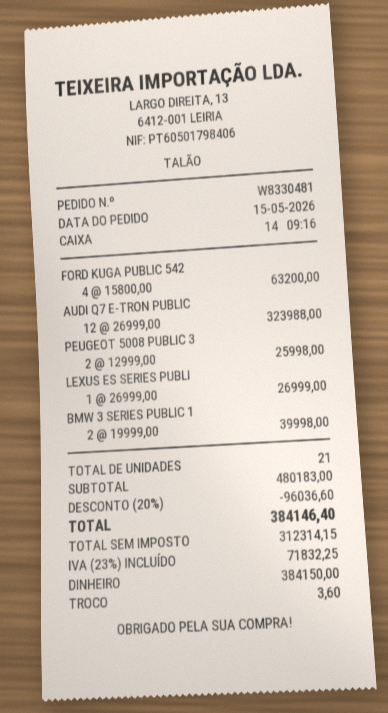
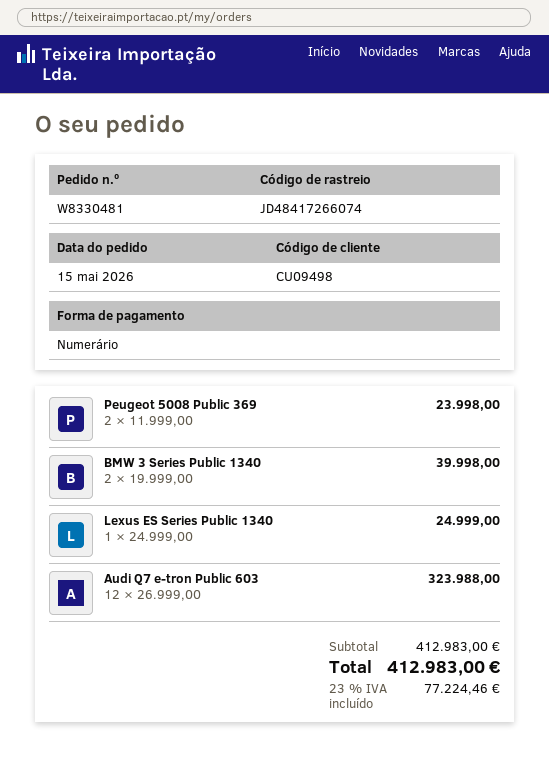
FORD KUGA PUBLIC 542: 4 x 15800.00 = 63200.00 -> none
PEUGEOT 5008 PUBLIC 3: 2 x 12999.00 = 25998.00 -> 2 x 11999.00 = 23998.00
LEXUS ES SERIES PUBLI: 1 x 26999.00 = 26999.00 -> 1 x 24999.00 = 24999.00
subtotal: 480183.00 -> 412983.00
discount: 20% = 96036.60 -> none
tax: 23% = 71832.25 -> 23% = 77224.46
total: 384146.40 -> 412983.00

